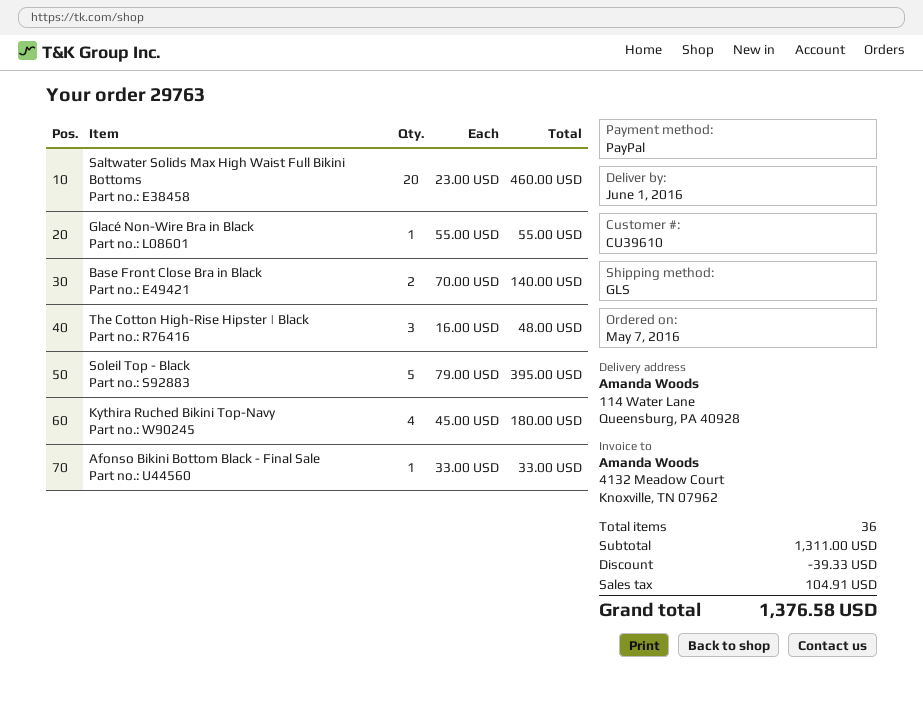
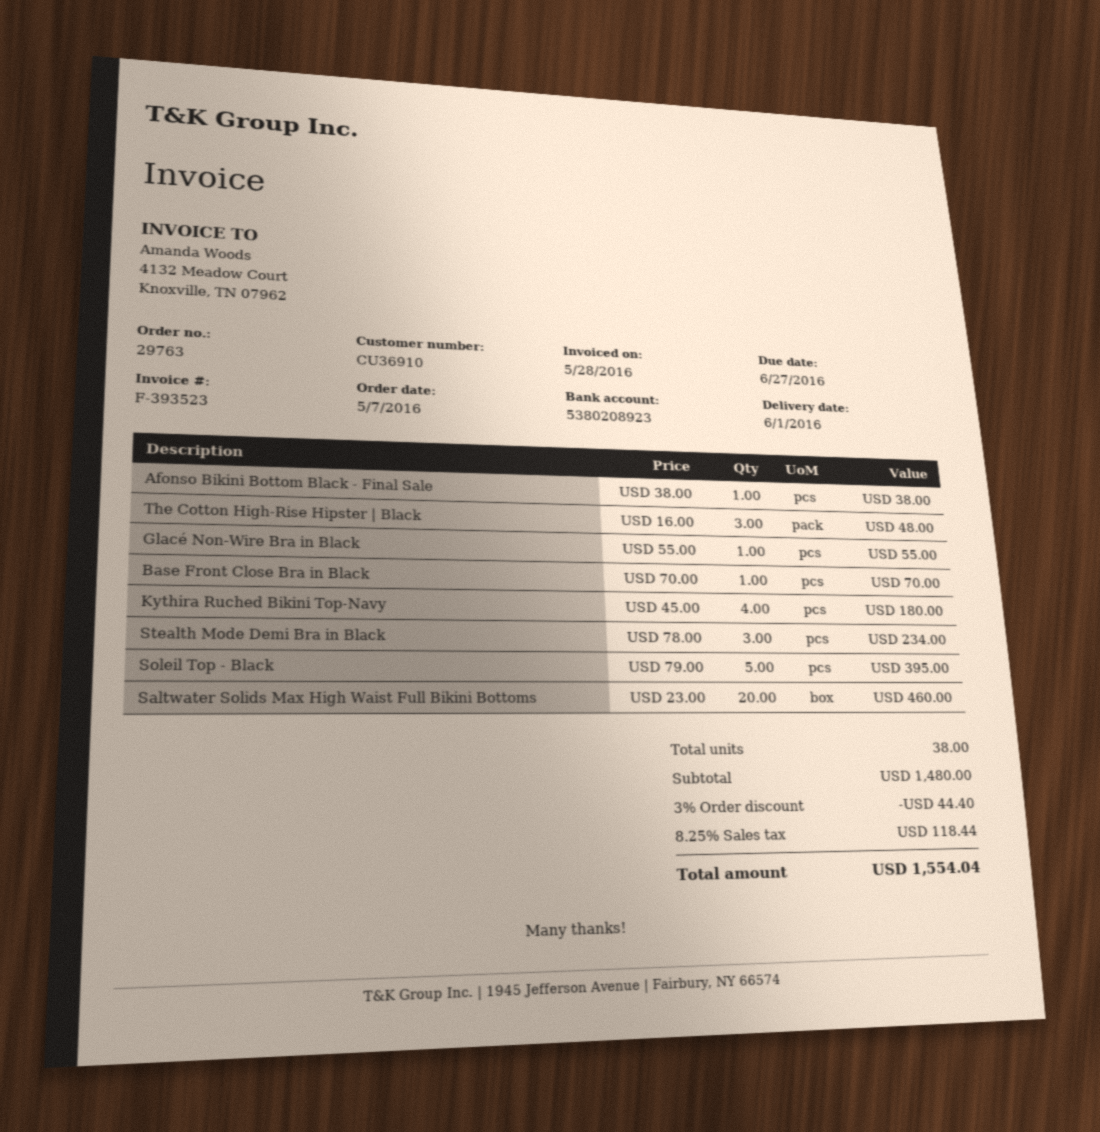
customer number: CU39610 -> CU36910
Base Front Close Bra in Black: 2 x 70.00 = 140.00 -> 1 x 70.00 = 70.00
Afonso Bikini Bottom Black - Final Sale: 1 x 33.00 = 33.00 -> 1 x 38.00 = 38.00
Stealth Mode Demi Bra in Black: none -> 3 x 78.00 = 234.00
total quantity: 36 -> 38
subtotal: 1311.00 -> 1480.00
discount: 39.33 -> 44.40
tax: 104.91 -> 118.44
total: 1376.58 -> 1554.04

